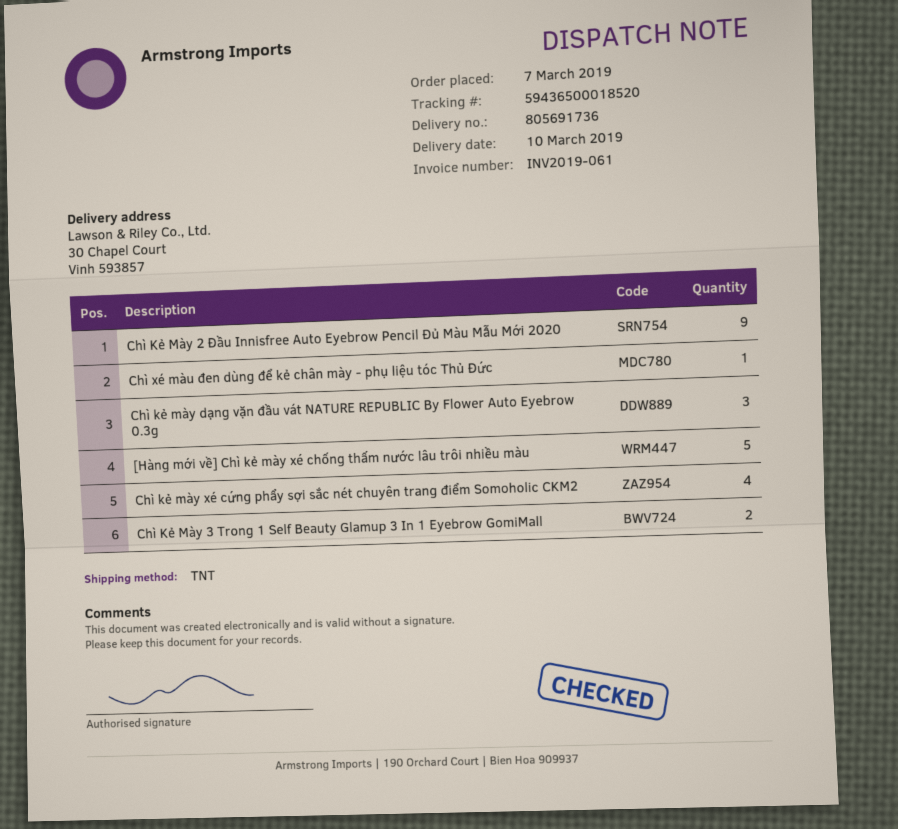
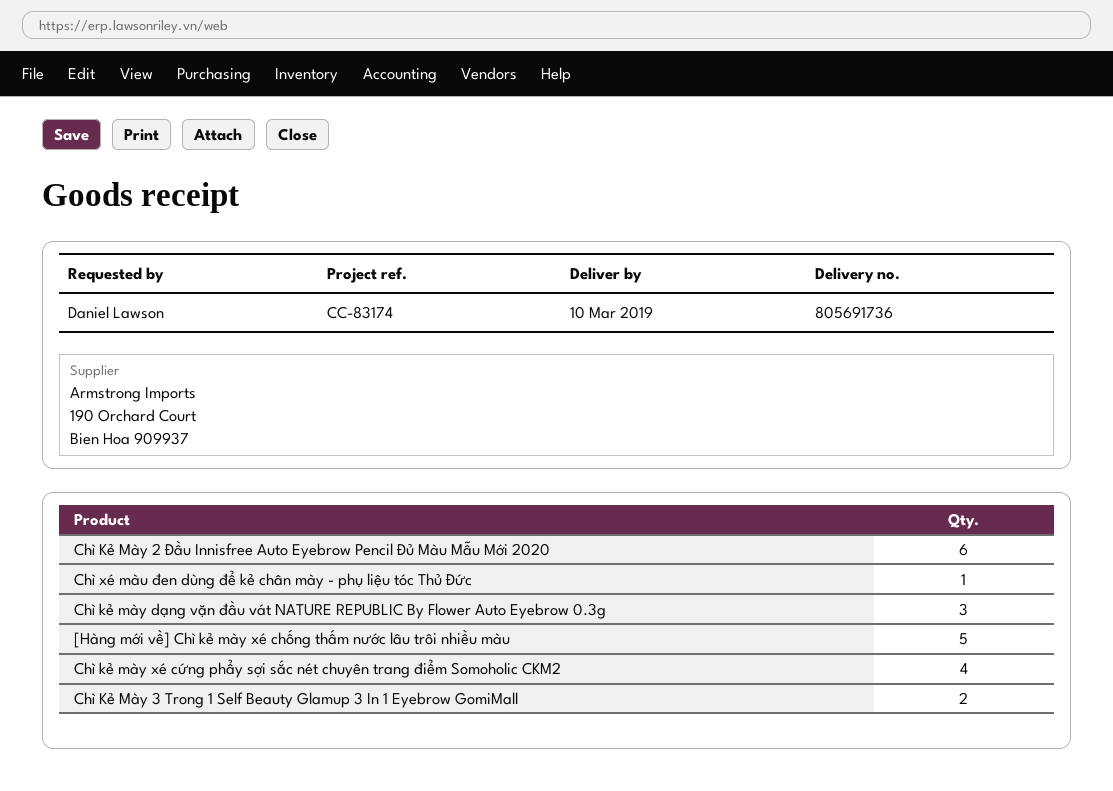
Chì Kẻ Mày 2 Đầu Innisfree Auto Eyebrow Pencil Đủ Màu Mẫu Mới 2020: 9 -> 6

